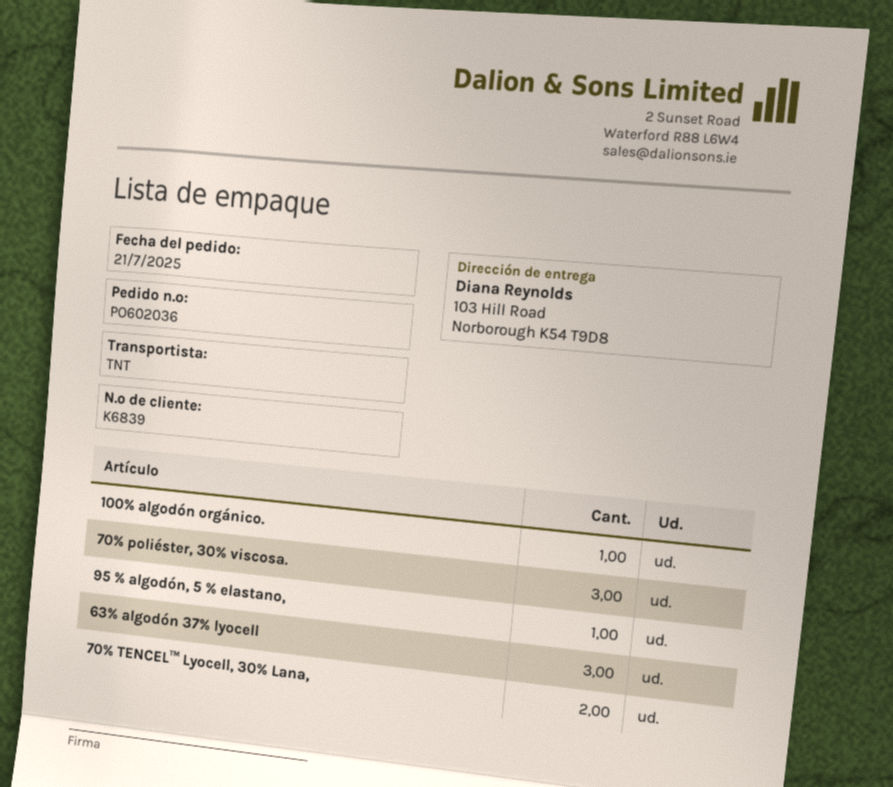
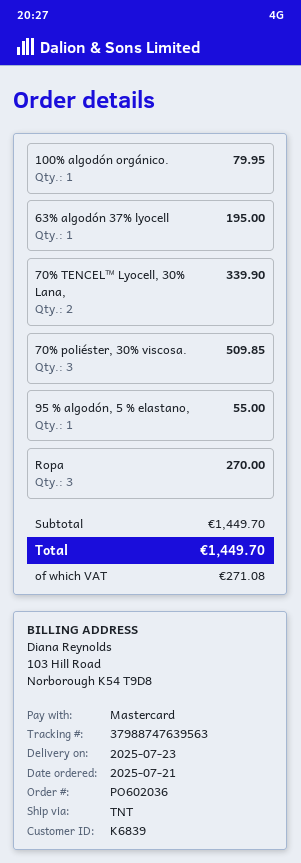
63% algodón 37% lyocell: 3 -> 1
Ropa: none -> 3

